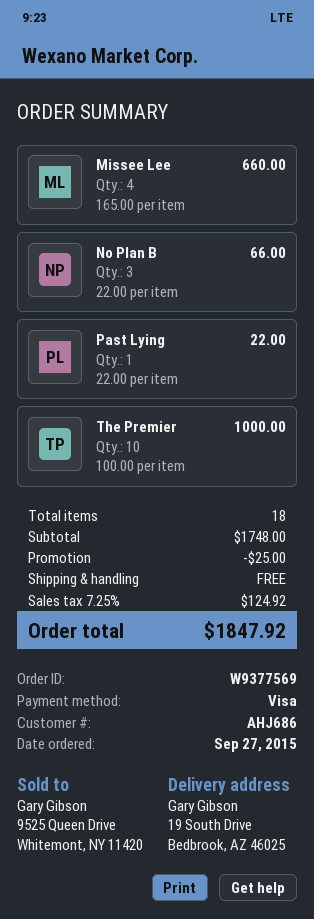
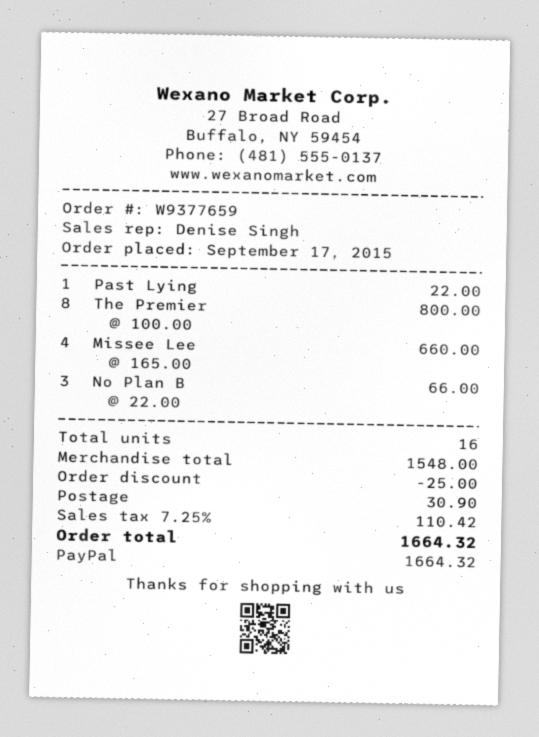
order number: W9377569 -> W9377659
order date: 2015-09-27 -> 2015-09-17
payment method: Visa -> PayPal
The Premier: 10 x 100.00 = 1000.00 -> 8 x 100.00 = 800.00
total quantity: 18 -> 16
subtotal: 1748.00 -> 1548.00
shipping: 0.00 -> 30.90
tax: 7.25% = 124.92 -> 7.25% = 110.42
total: 1847.92 -> 1664.32

